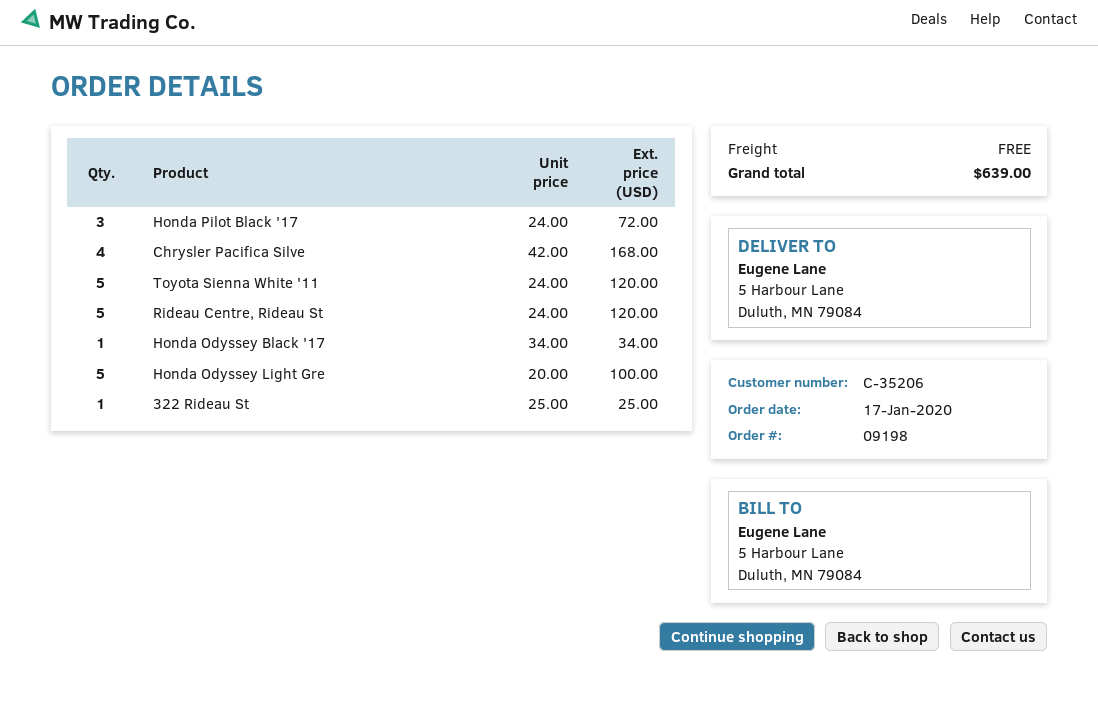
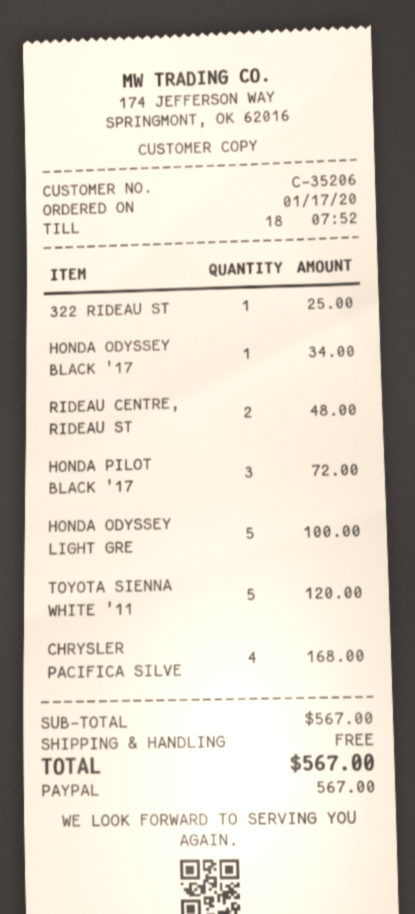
Rideau Centre, Rideau St: 5 for 120.00 -> 2 for 48.00
total: 639.00 -> 567.00

